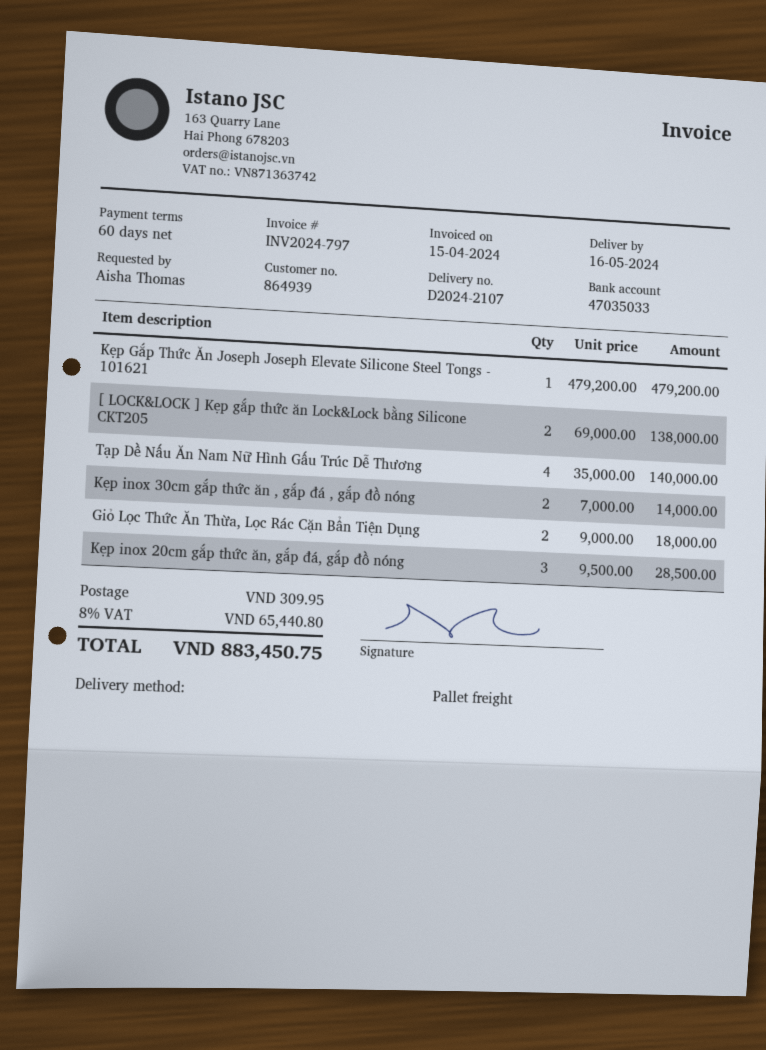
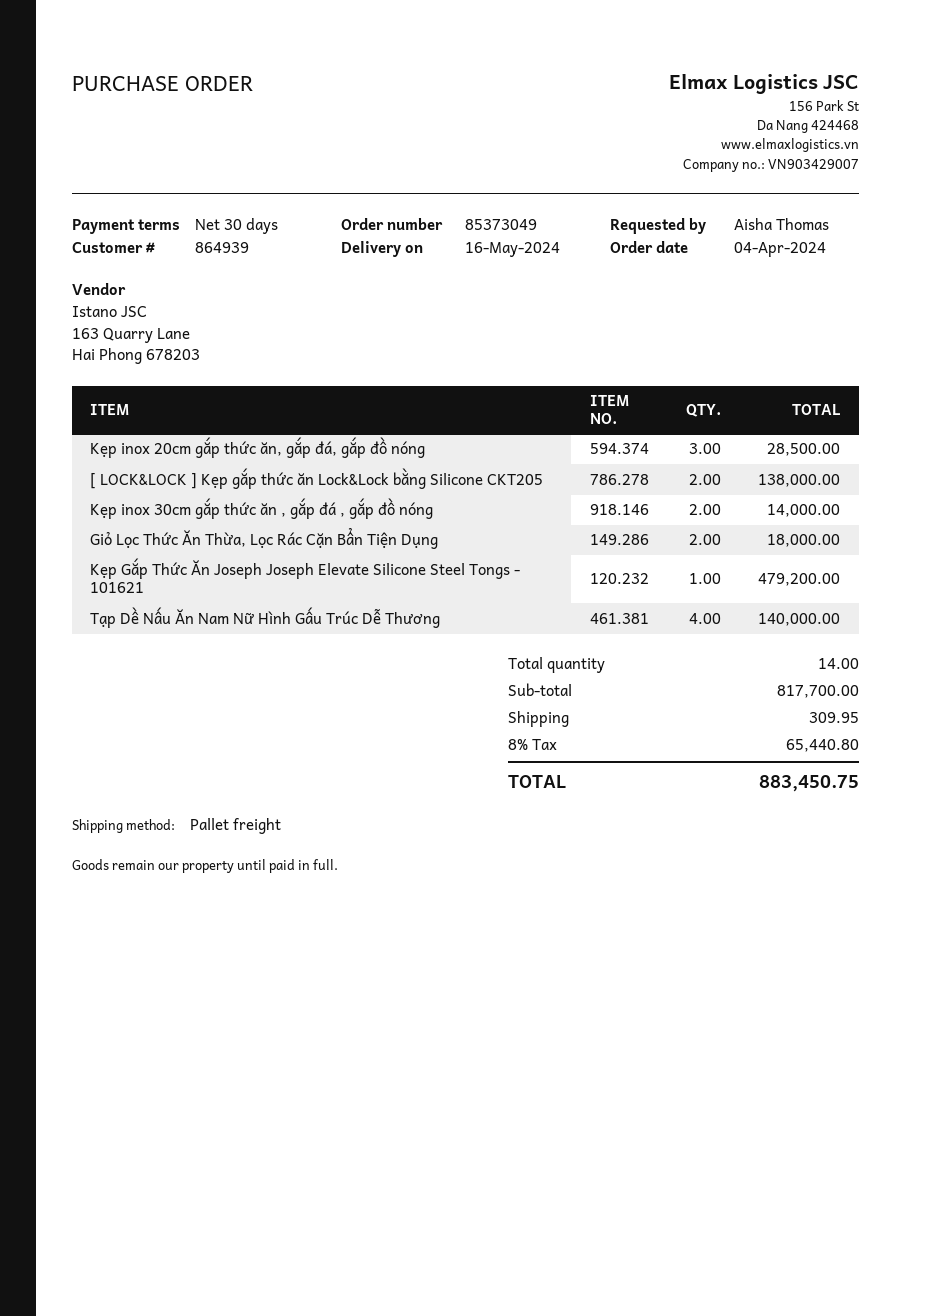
payment terms: 60 days -> 30 days

